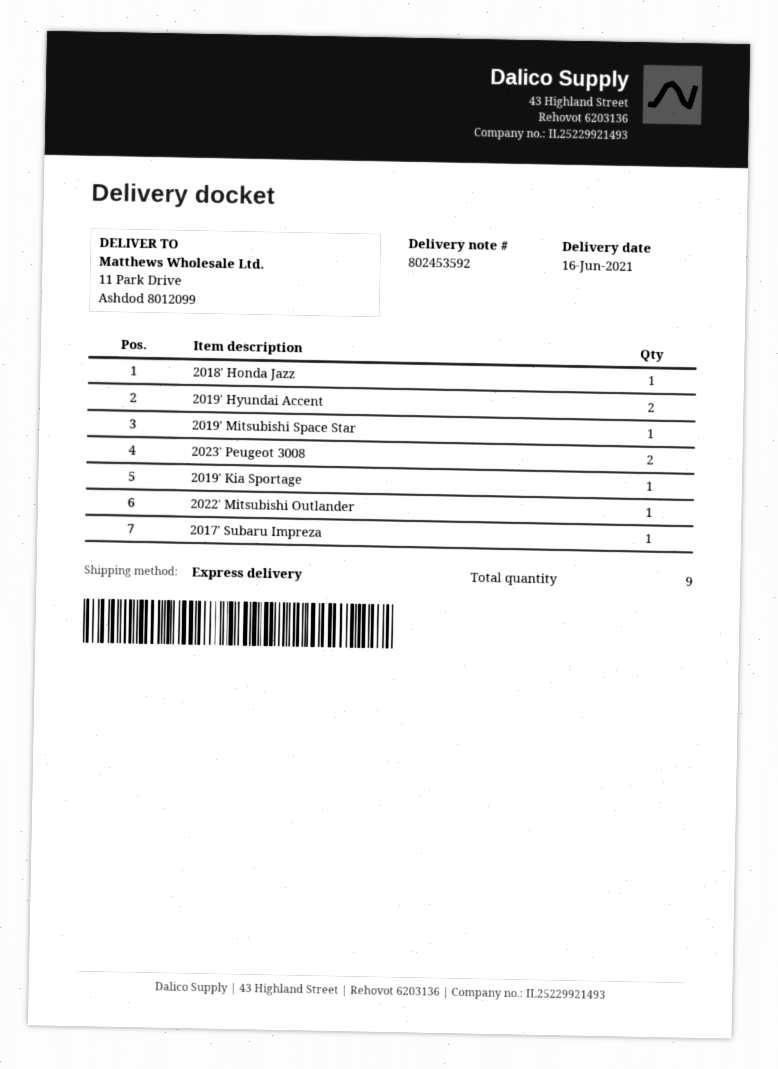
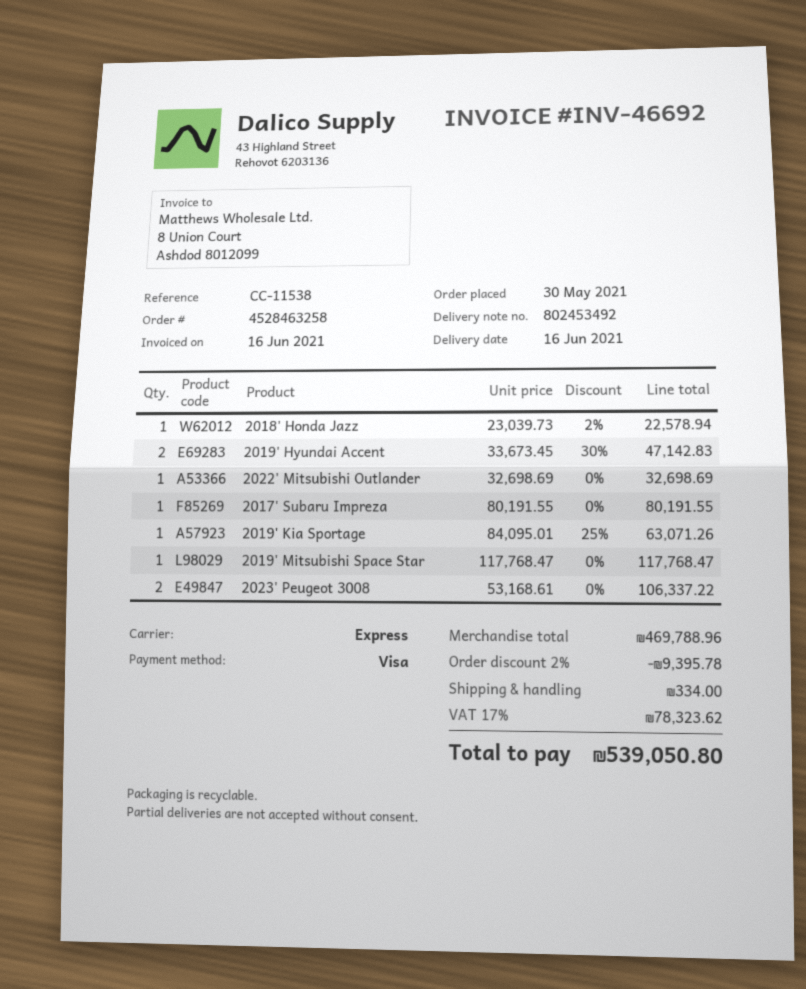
delivery note number: 802453592 -> 802453492

